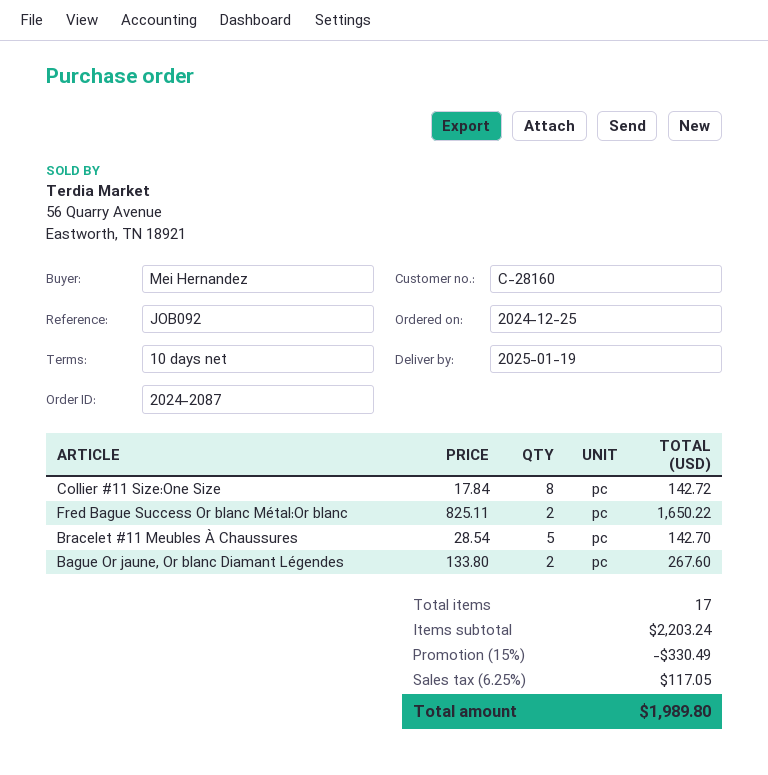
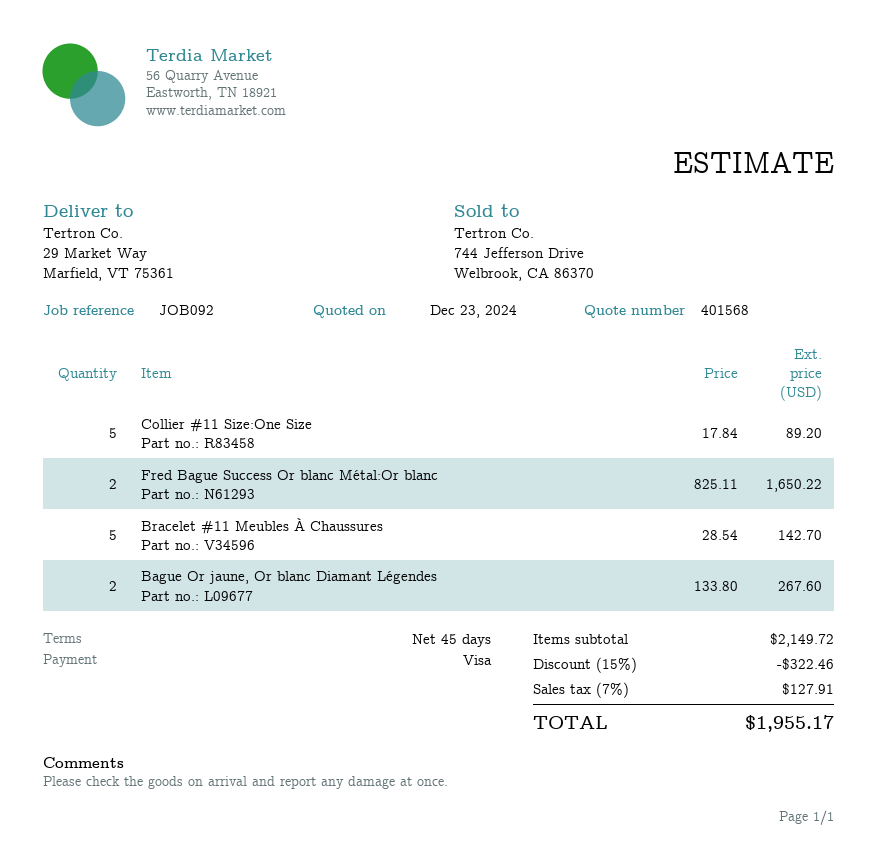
payment terms: 10 days -> 45 days
Collier #11 Size:One Size: 8 x 17.84 = 142.72 -> 5 x 17.84 = 89.20
subtotal: 2203.24 -> 2149.72
discount: 15% = 330.49 -> 15% = 322.46
tax: 6.25% = 117.05 -> 7% = 127.91
total: 1989.80 -> 1955.17

